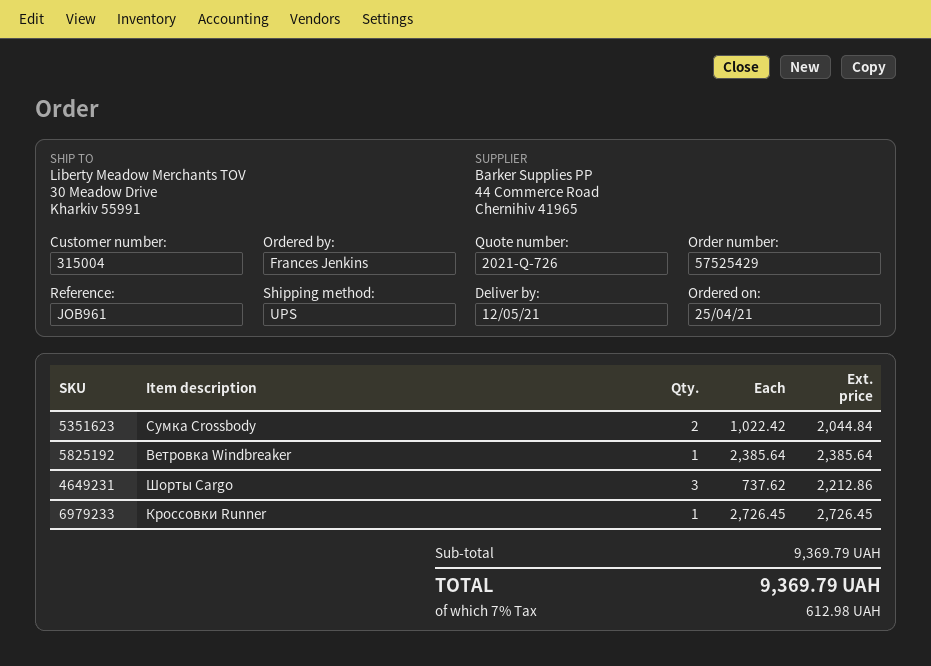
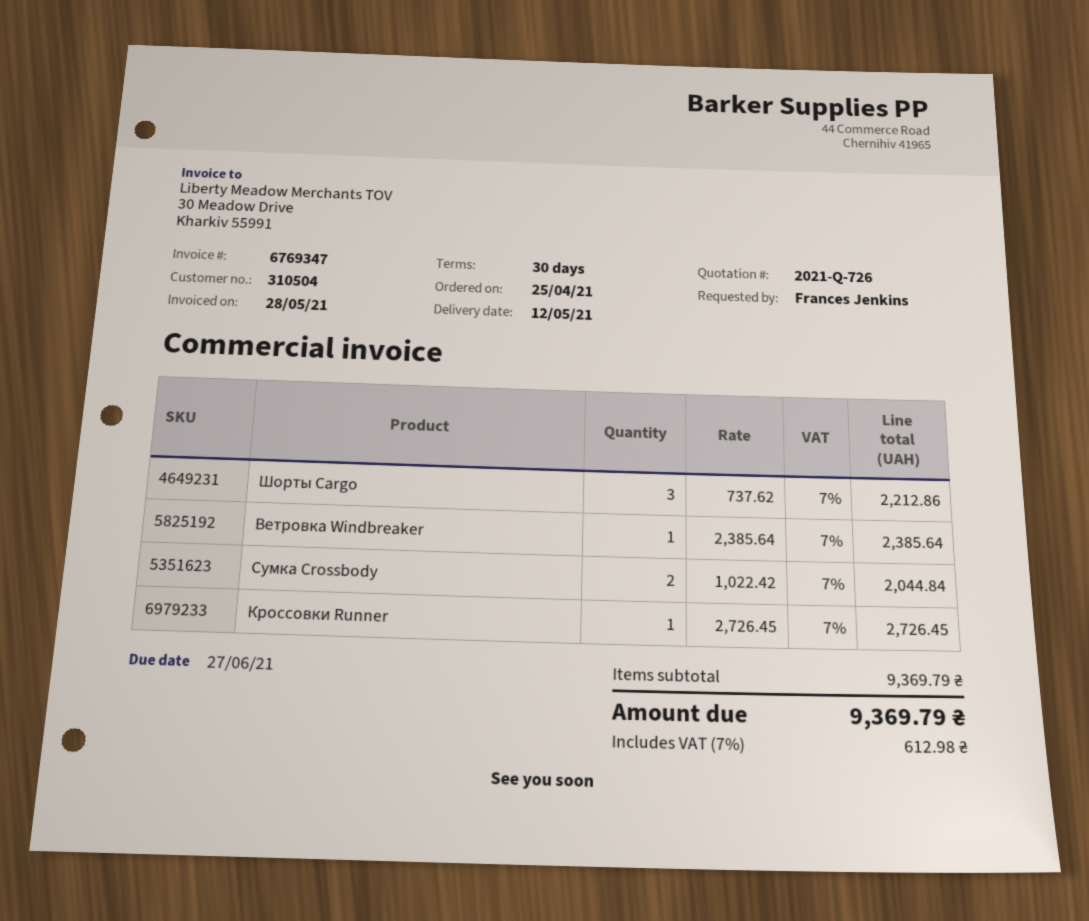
customer number: 315004 -> 310504

